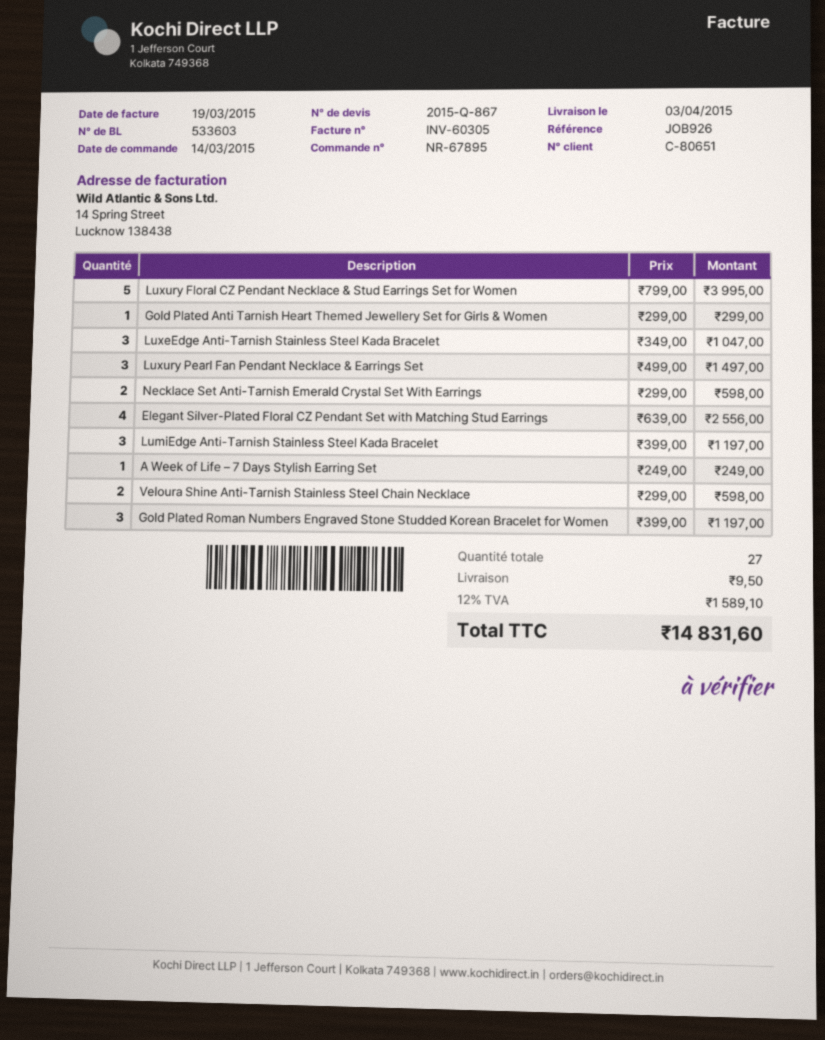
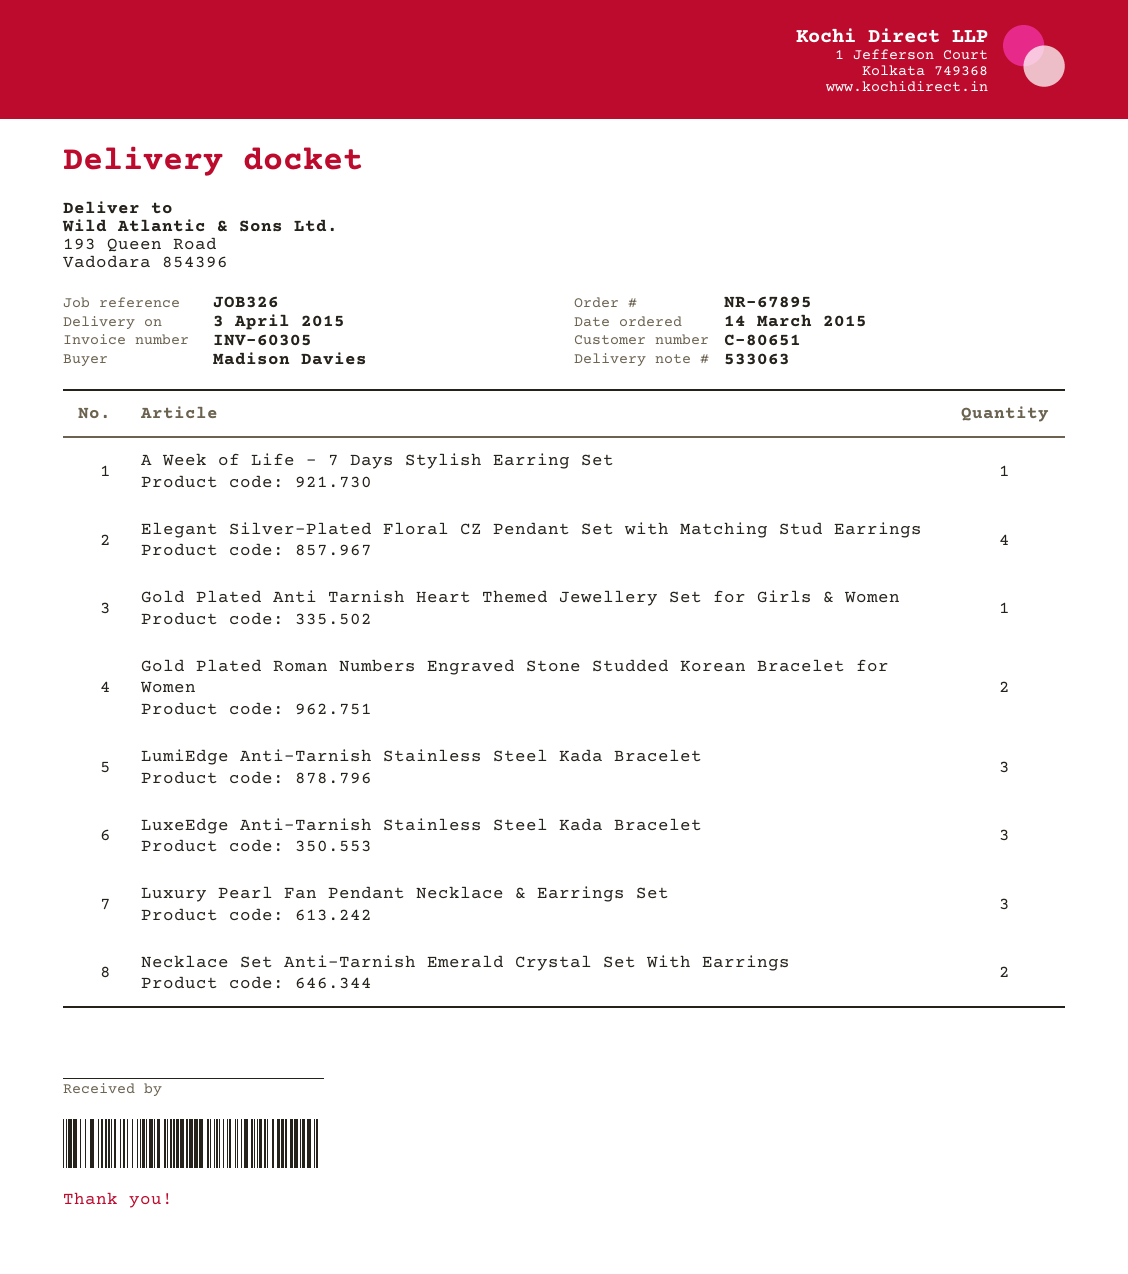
delivery note number: 533603 -> 533063
reference: JOB926 -> JOB326
Luxury Floral CZ Pendant Necklace & Stud Earrings Set for Women: 5 -> none
Veloura Shine Anti-Tarnish Stainless Steel Chain Necklace: 2 -> none
Gold Plated Roman Numbers Engraved Stone Studded Korean Bracelet for Women: 3 -> 2

